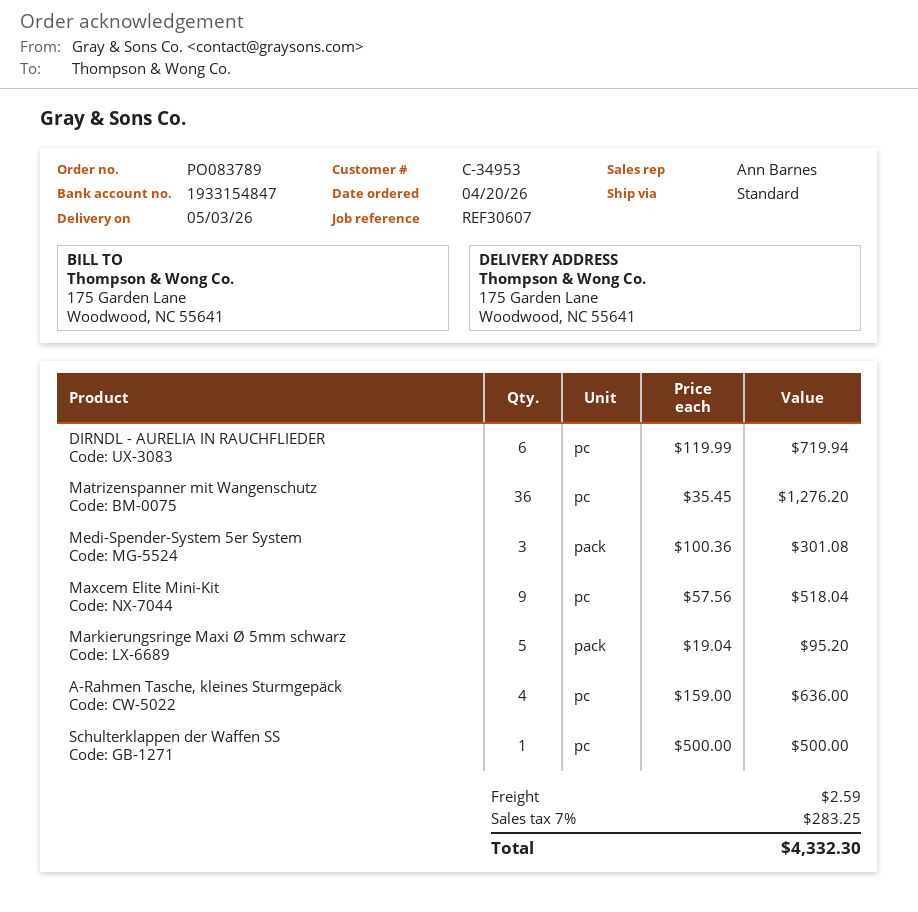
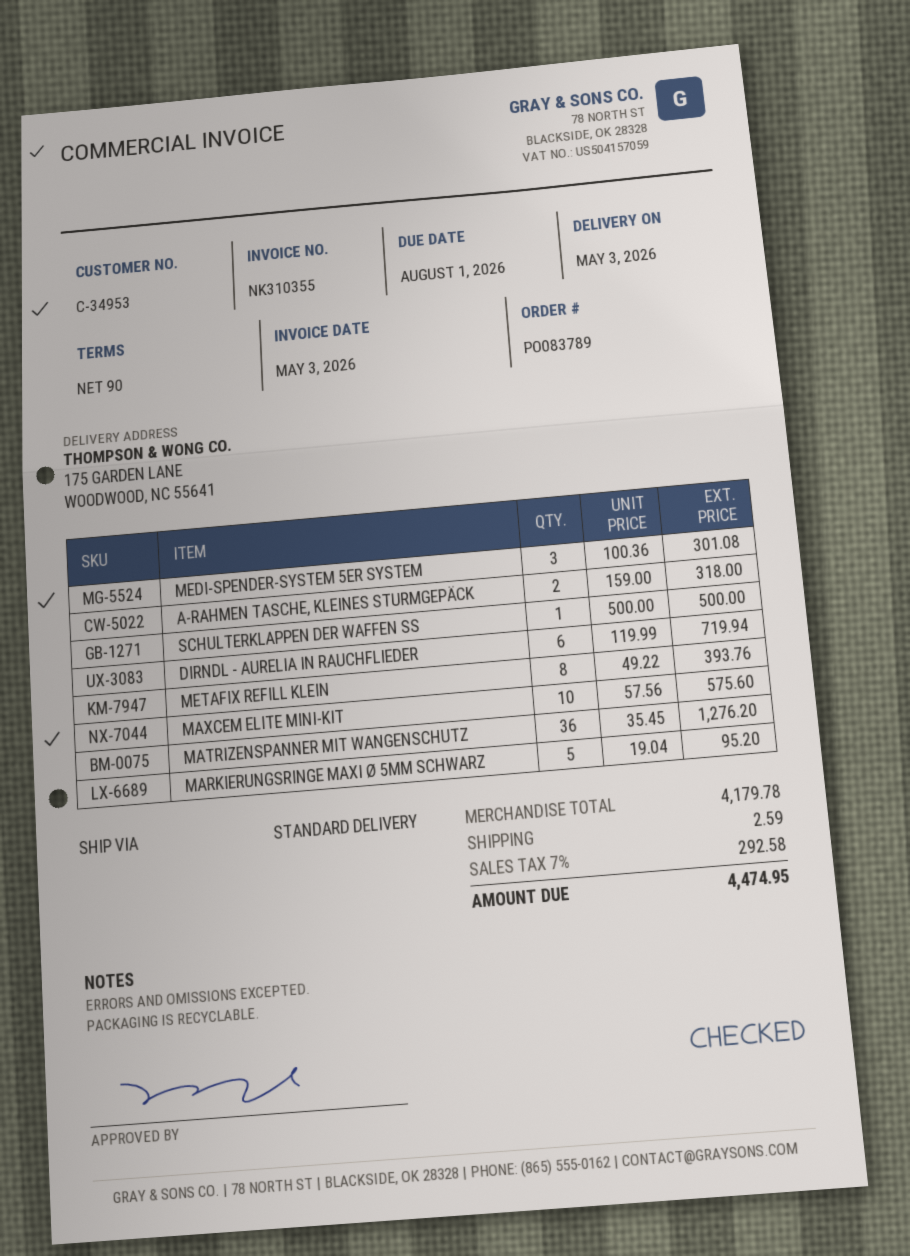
Maxcem Elite Mini-Kit: 9 x 57.56 = 518.04 -> 10 x 57.56 = 575.60
A-Rahmen Tasche, kleines Sturmgepäck: 4 x 159.00 = 636.00 -> 2 x 159.00 = 318.00
METAFIX REFILL KLEIN: none -> 8 x 49.22 = 393.76
tax: 7% = 283.25 -> 7% = 292.58
total: 4332.30 -> 4474.95

